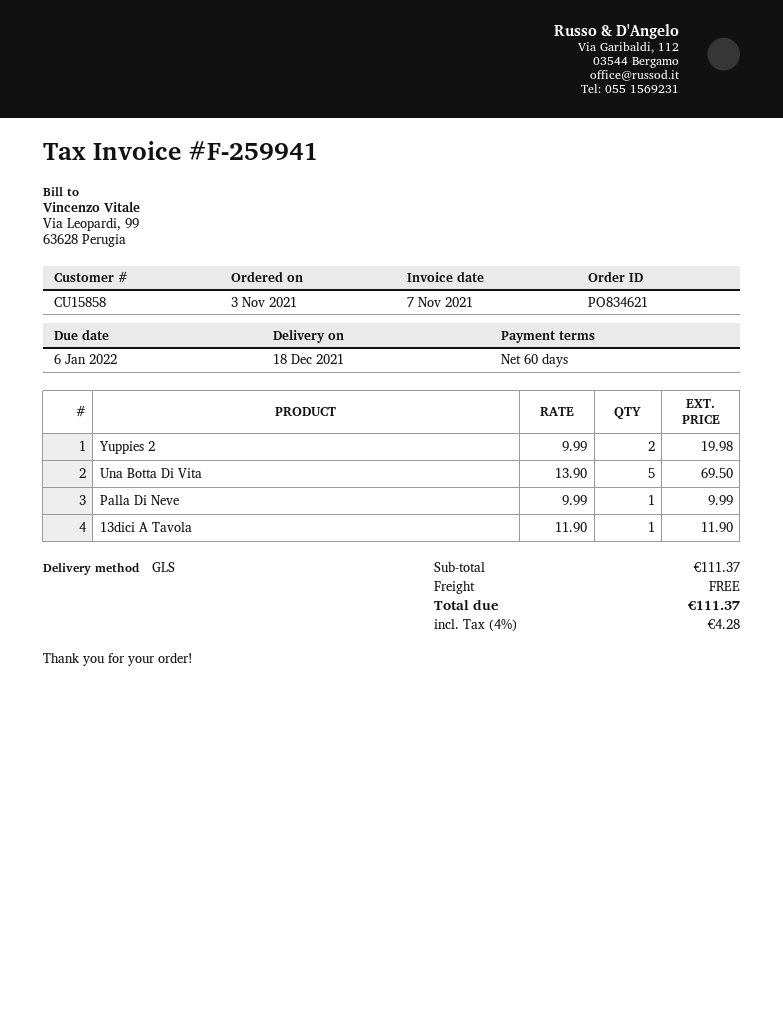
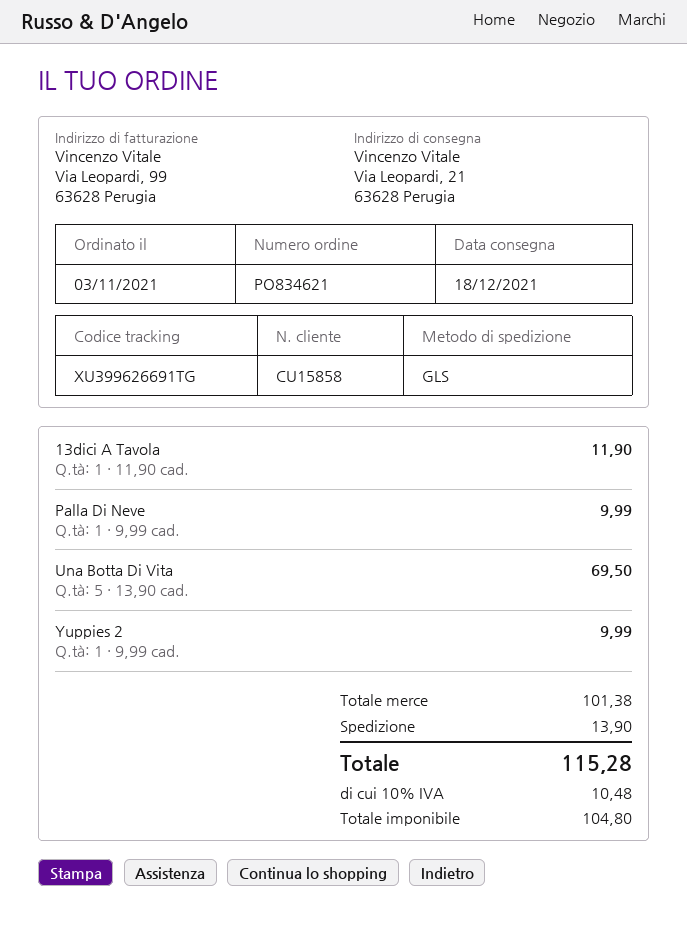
Yuppies 2: 2 x 9.99 = 19.98 -> 1 x 9.99 = 9.99
subtotal: 111.37 -> 101.38
shipping: 0.00 -> 13.90
tax: 4% = 4.28 -> 10% = 10.48
total: 111.37 -> 115.28

